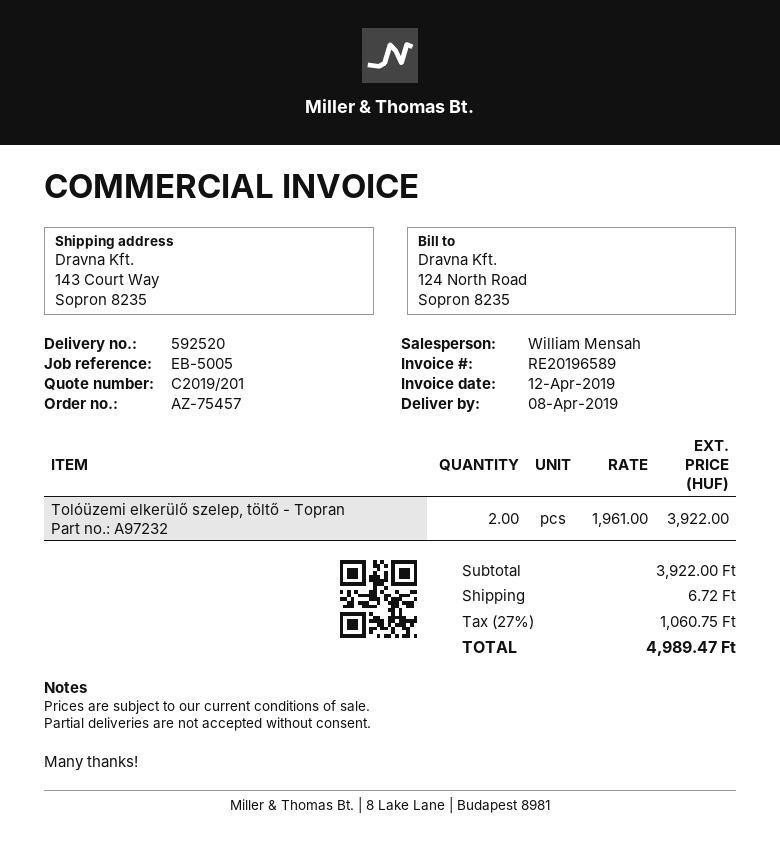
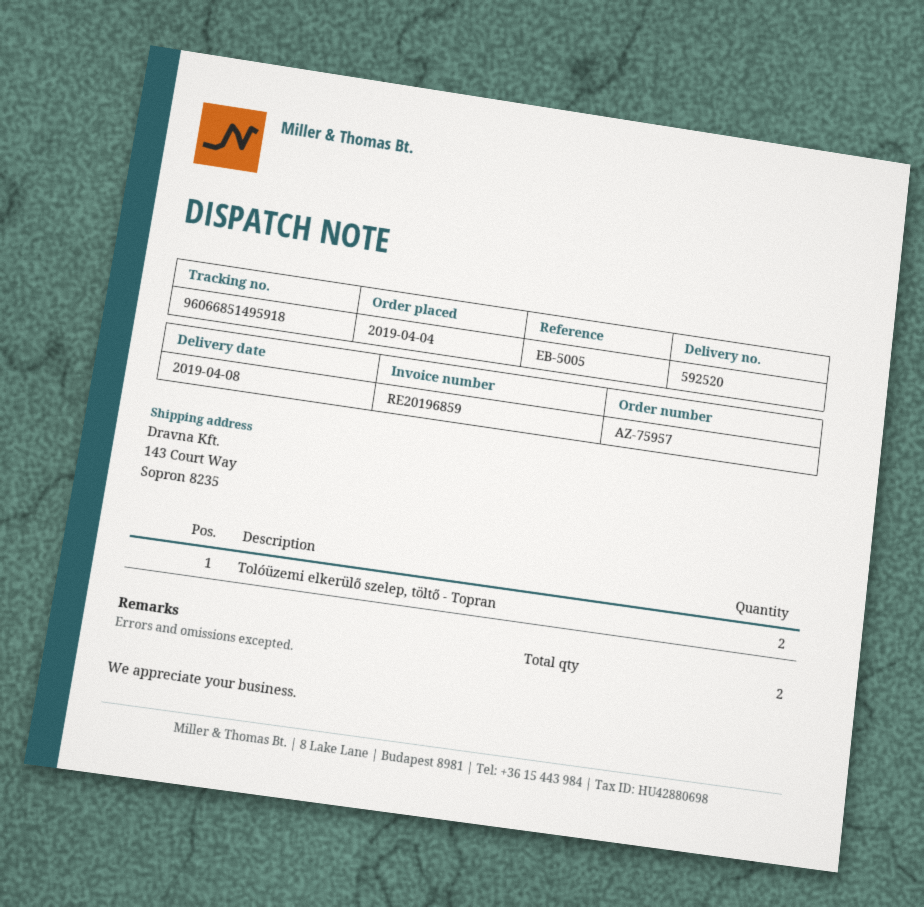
order number: AZ-75457 -> AZ-75957
invoice number: RE20196589 -> RE20196859

